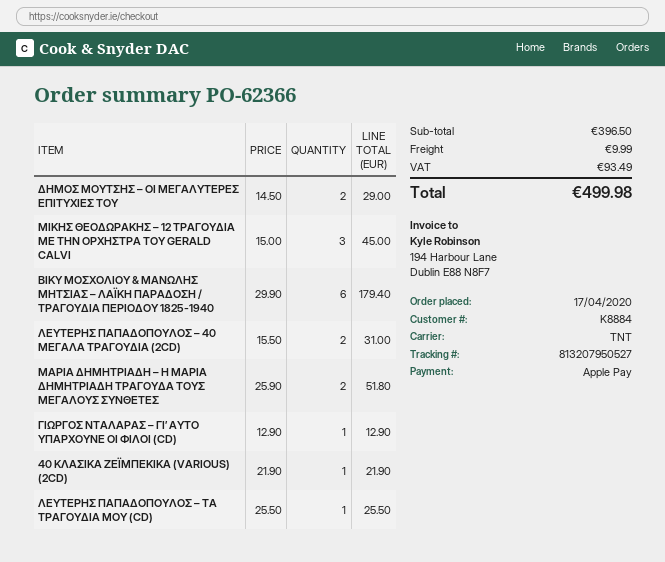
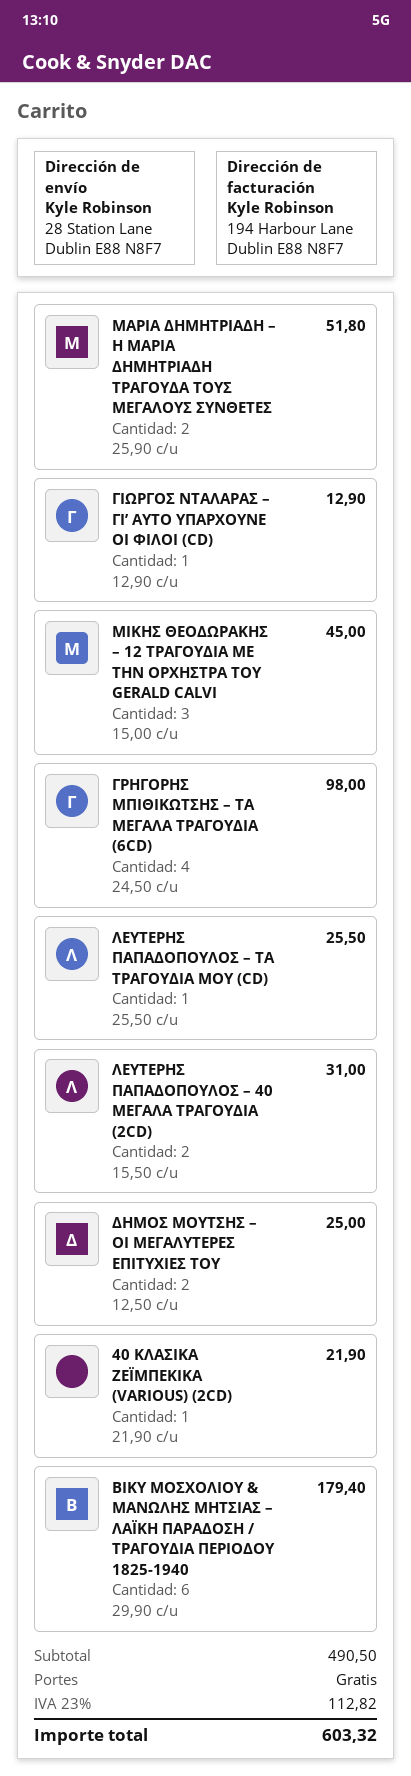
ΔΗΜΟΣ ΜΟΥΤΣΗΣ – ΟΙ ΜΕΓΑΛΥΤΕΡΕΣ ΕΠΙΤΥΧΙΕΣ ΤΟΥ: 2 x 14.50 = 29.00 -> 2 x 12.50 = 25.00
ΓΡΗΓΟΡΗΣ ΜΠΙΘΙΚΩΤΣΗΣ – ΤΑ ΜΕΓΑΛΑ ΤΡΑΓΟΥΔΙΑ (6CD): none -> 4 x 24.50 = 98.00
subtotal: 396.50 -> 490.50
shipping: 9.99 -> 0.00
tax: 93.49 -> 112.82
total: 499.98 -> 603.32

